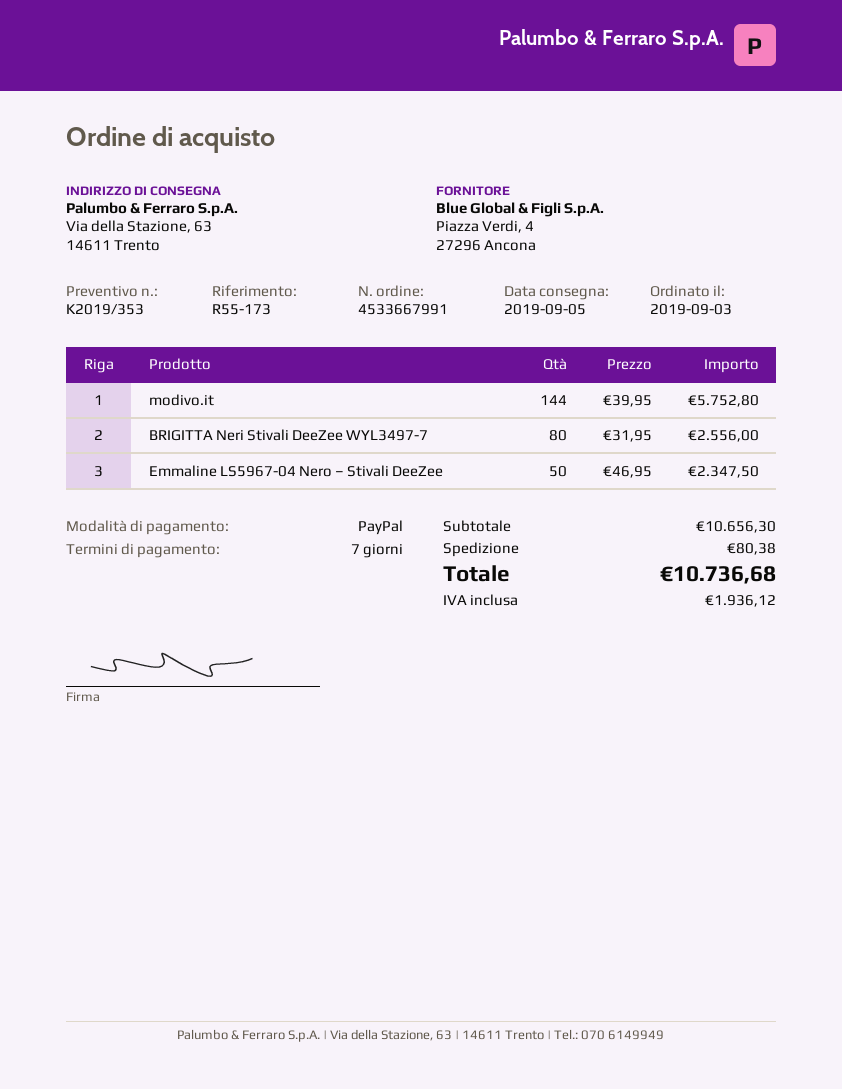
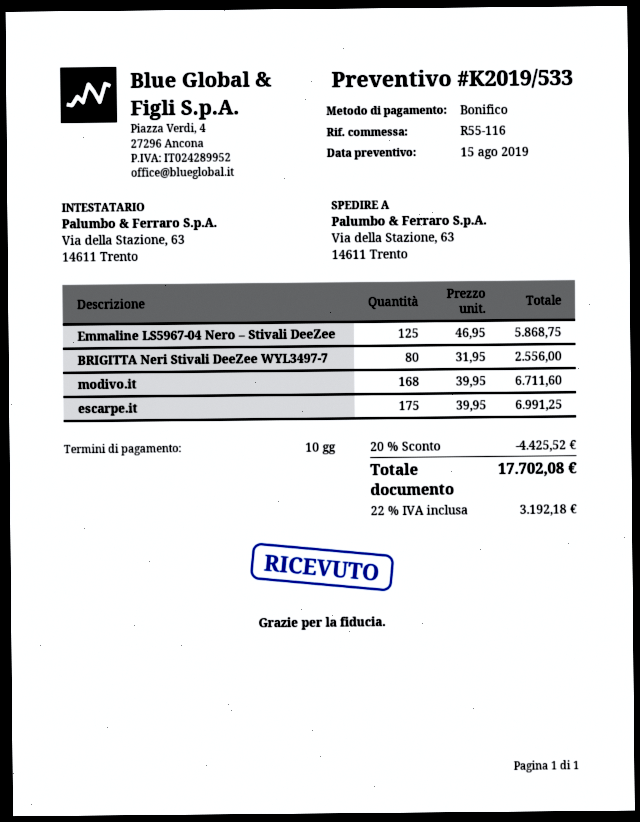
quote number: K2019/353 -> K2019/533
payment terms: 7 days -> 10 days
reference: R55-173 -> R55-116
payment method: PayPal -> bank transfer
modivo.it: 144 x 39.95 = 5752.80 -> 168 x 39.95 = 6711.60
Emmaline LS5967-04 Nero – Stivali DeeZee: 50 x 46.95 = 2347.50 -> 125 x 46.95 = 5868.75
escarpe.it: none -> 175 x 39.95 = 6991.25
discount: none -> 20% = 4425.52
shipping: 80.38 -> none
tax: 1936.12 -> 3192.18
total: 10736.68 -> 17702.08

